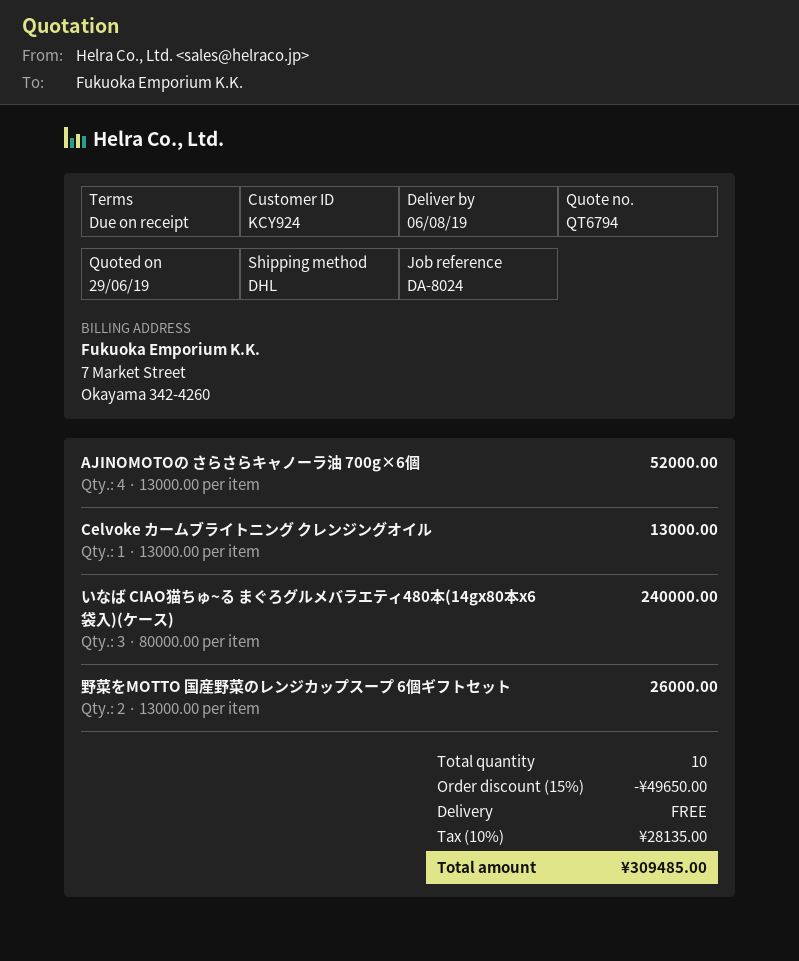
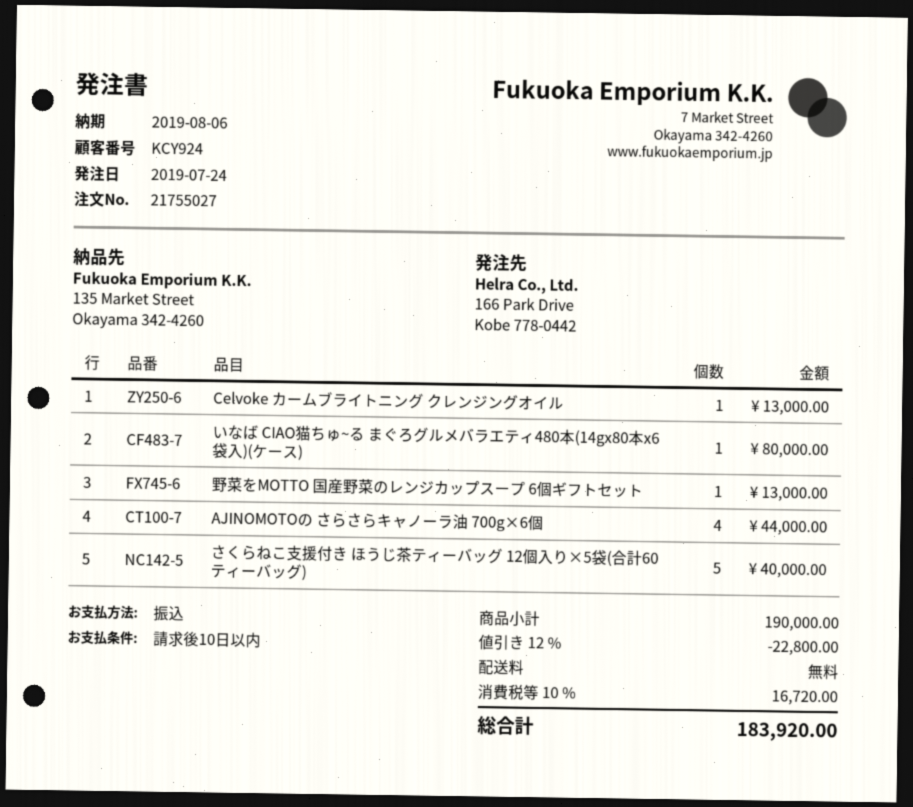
payment terms: on receipt -> 10 days
AJINOMOTOの さらさらキャノーラ油 700g×6個: 4 for 52000.00 -> 4 for 44000.00
いなば CIAO猫ちゅ~る まぐろグルメバラエティ480本(14gx80本x6袋入)(ケース): 3 for 240000.00 -> 1 for 80000.00
野菜をMOTTO 国産野菜のレンジカップスープ 6個ギフトセット: 2 for 26000.00 -> 1 for 13000.00
さくらねこ支援付き ほうじ茶ティーバッグ 12個入り×5袋(合計60ティーバッグ): none -> 5 for 40000.00
discount: 15% = 49650.00 -> 12% = 22800.00
tax: 10% = 28135.00 -> 10% = 16720.00
total: 309485.00 -> 183920.00

